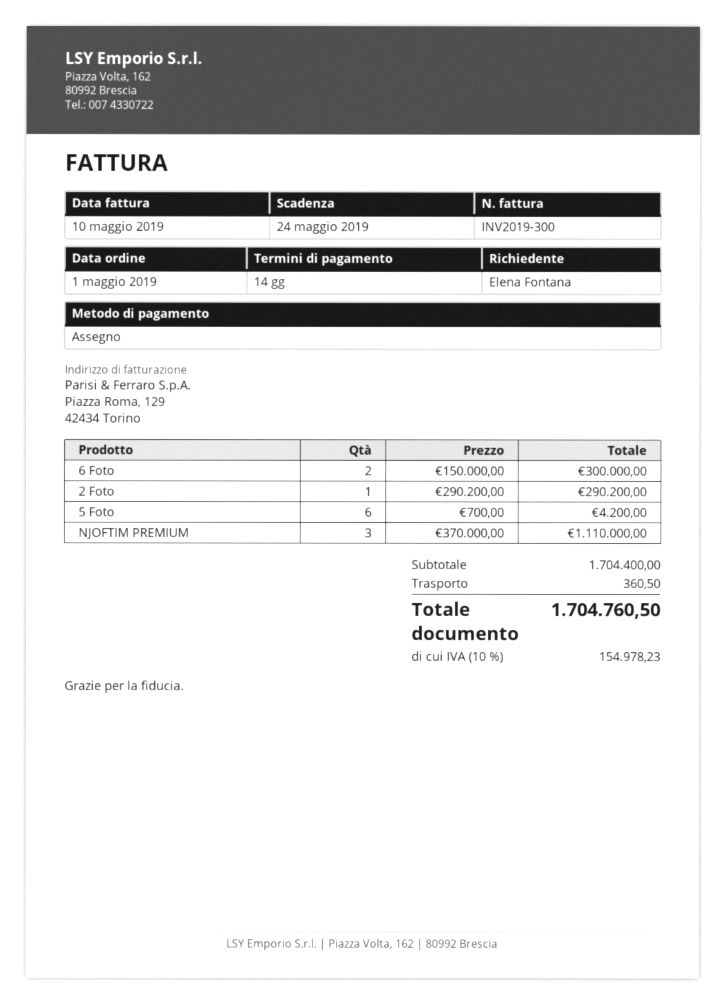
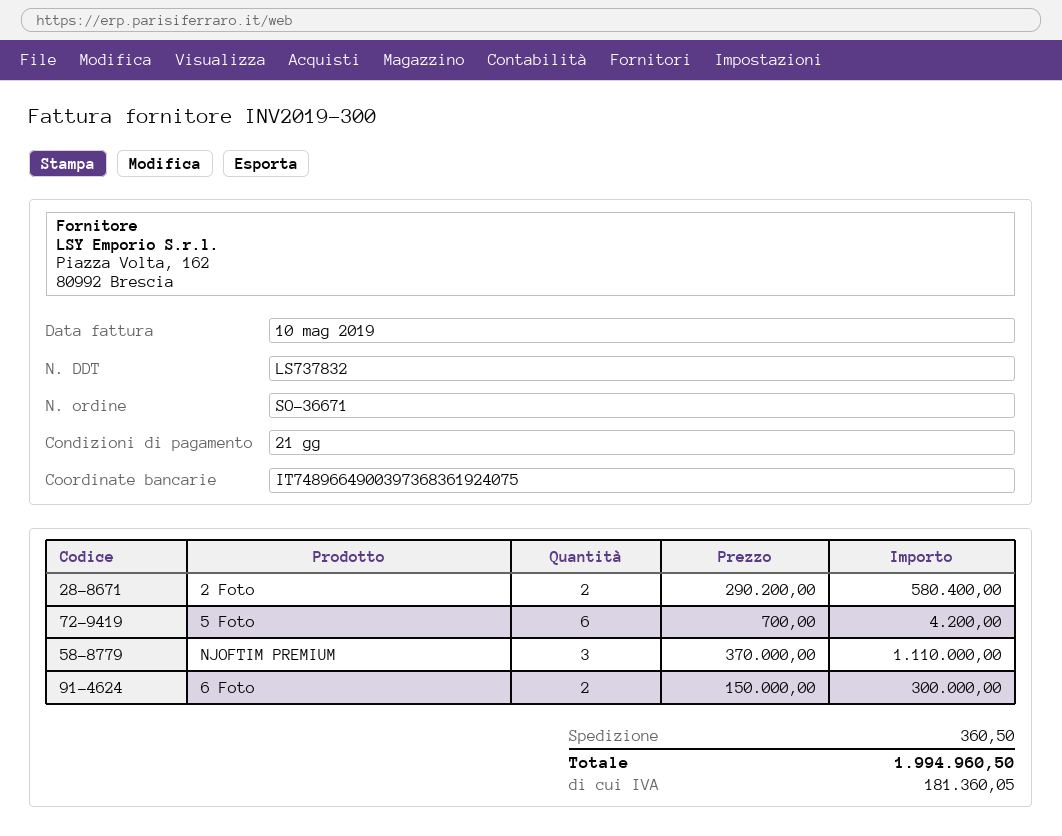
payment terms: 14 days -> 21 days
2 Foto: 1 x 290200.00 = 290200.00 -> 2 x 290200.00 = 580400.00
tax: 154978.23 -> 181360.05
total: 1704760.50 -> 1994960.50

